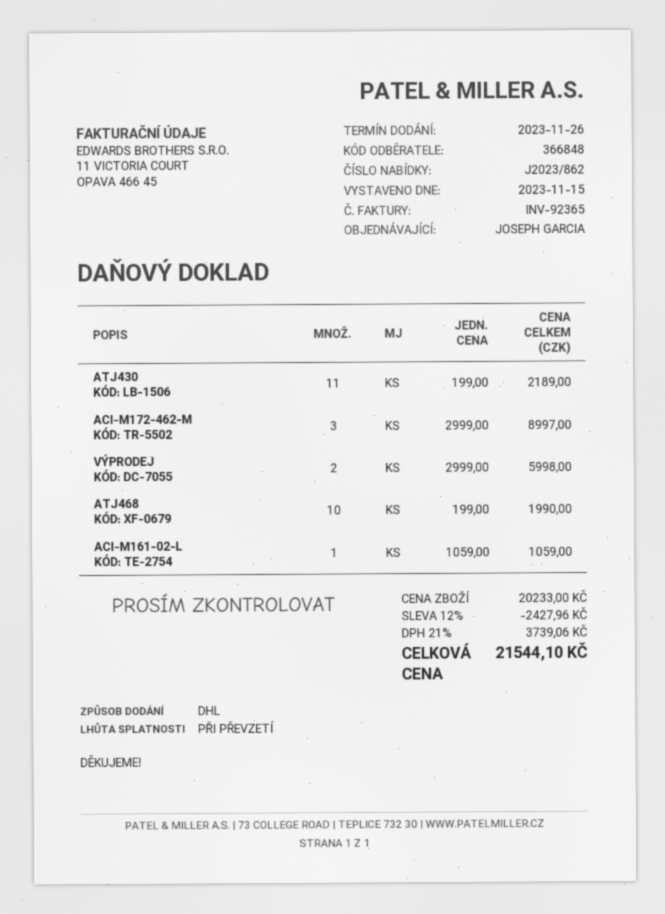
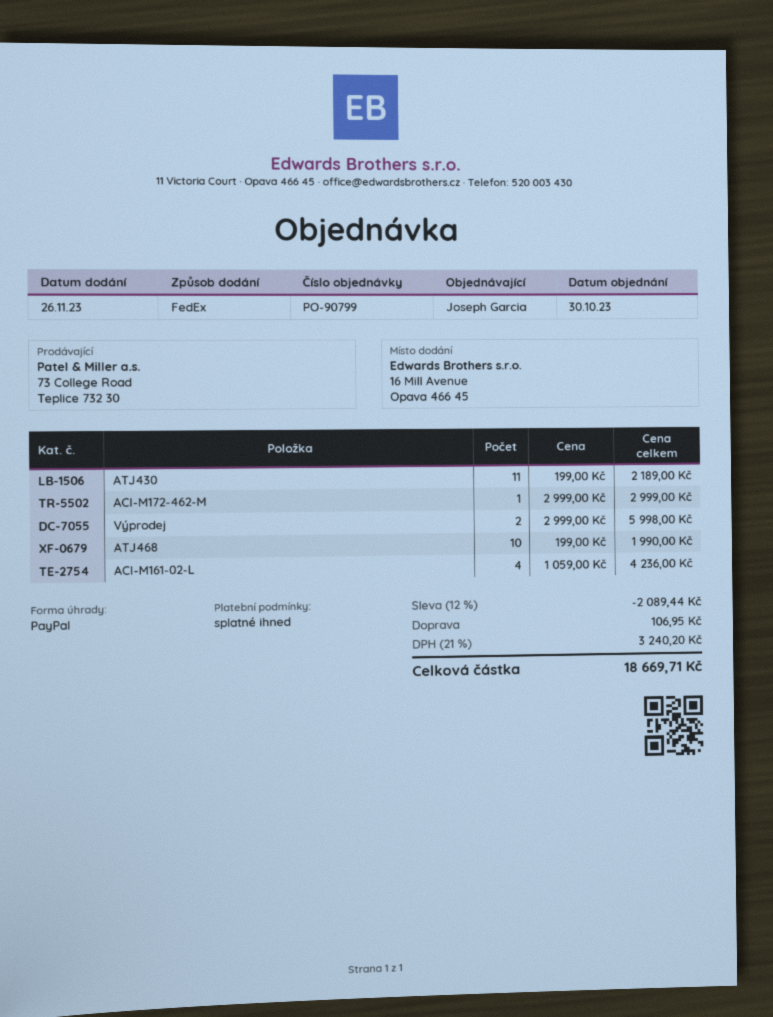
shipping method: DHL -> FedEx
ACI-M172-462-M: 3 x 2999.00 = 8997.00 -> 1 x 2999.00 = 2999.00
ACI-M161-02-L: 1 x 1059.00 = 1059.00 -> 4 x 1059.00 = 4236.00
discount: 12% = 2427.96 -> 12% = 2089.44
shipping: none -> 106.95
tax: 21% = 3739.06 -> 21% = 3240.20
total: 21544.10 -> 18669.71

